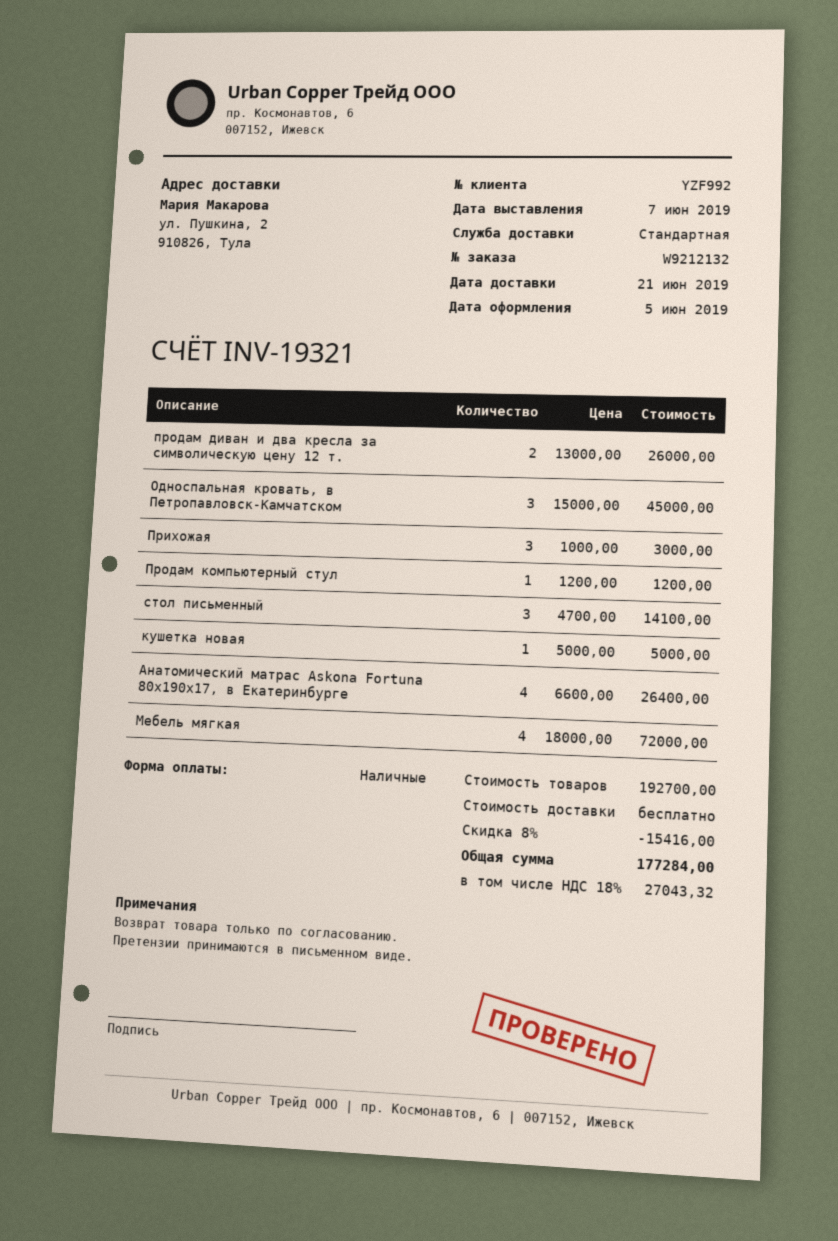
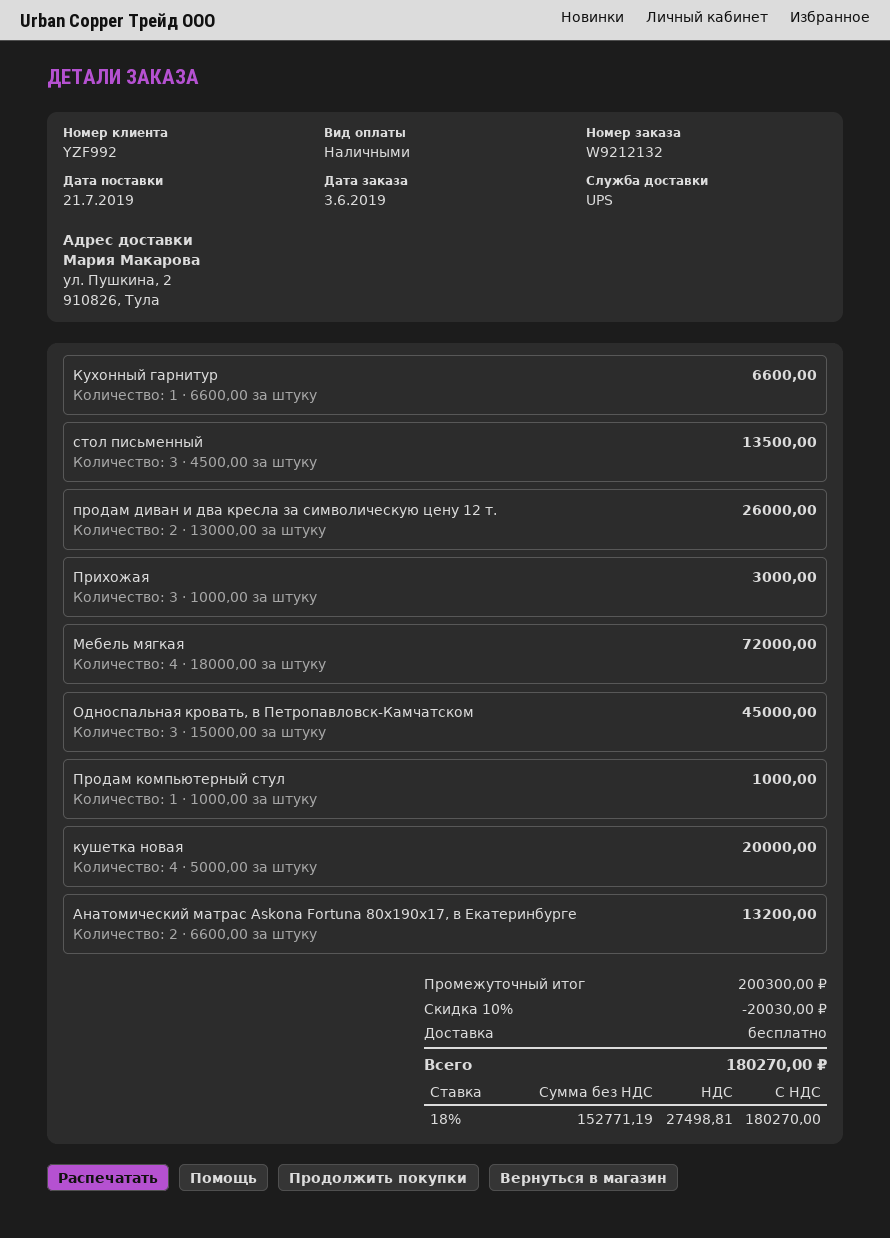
order date: 2019-06-05 -> 2019-06-03
delivery date: 2019-06-21 -> 2019-07-21
shipping method: standard -> UPS
Продам компьютерный стул: 1 x 1200.00 = 1200.00 -> 1 x 1000.00 = 1000.00
стол письменный: 3 x 4700.00 = 14100.00 -> 3 x 4500.00 = 13500.00
кушетка новая: 1 x 5000.00 = 5000.00 -> 4 x 5000.00 = 20000.00
Анатомический матрас Askona Fortuna 80x190x17, в Екатеринбурге: 4 x 6600.00 = 26400.00 -> 2 x 6600.00 = 13200.00
Кухонный гарнитур: none -> 1 x 6600.00 = 6600.00
subtotal: 192700.00 -> 200300.00
discount: 8% = 15416.00 -> 10% = 20030.00
tax: 18% = 27043.32 -> 18% = 27498.81
total: 177284.00 -> 180270.00

